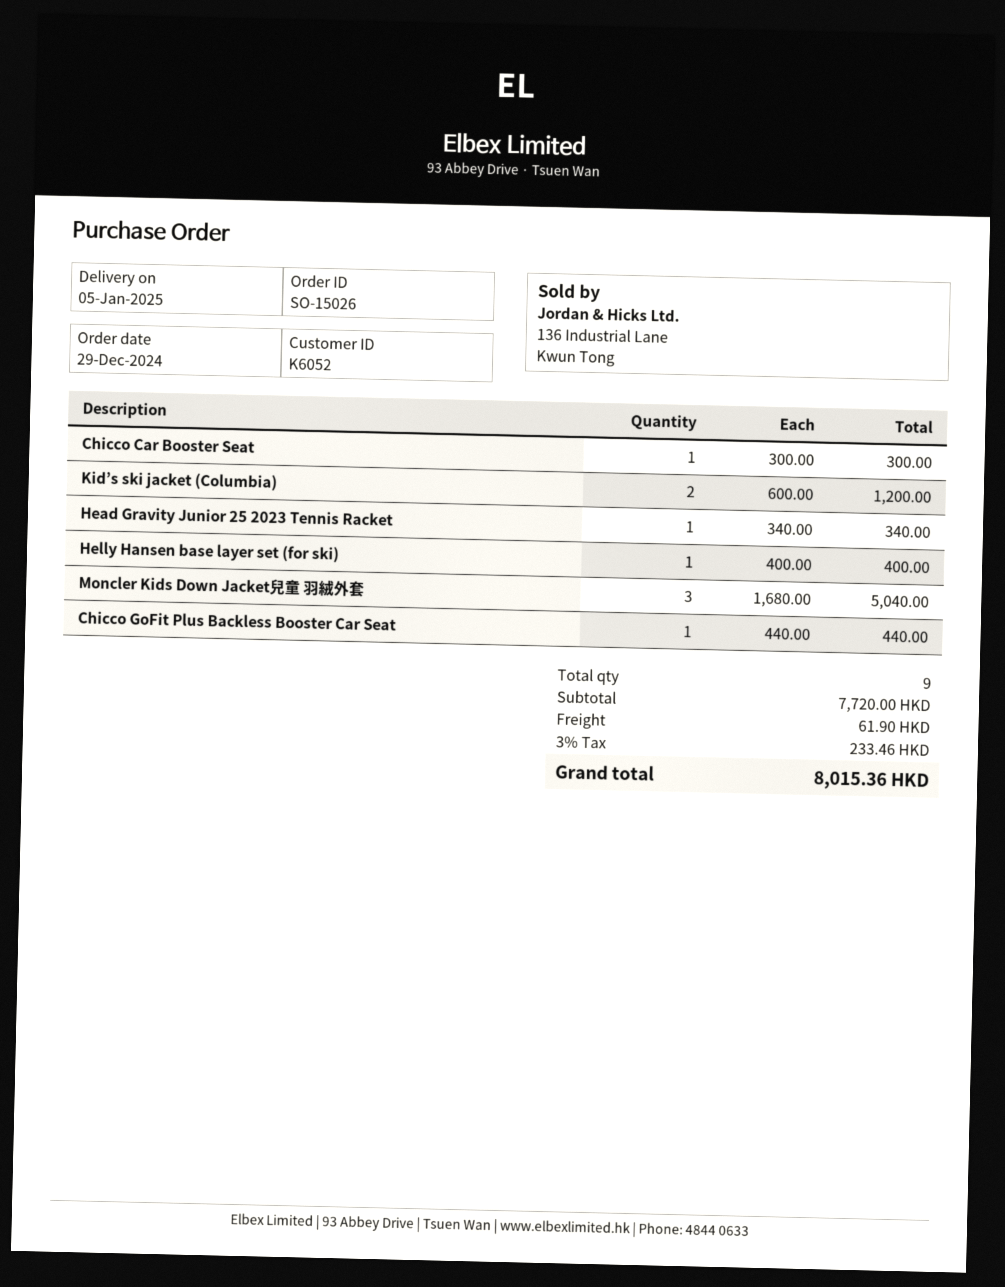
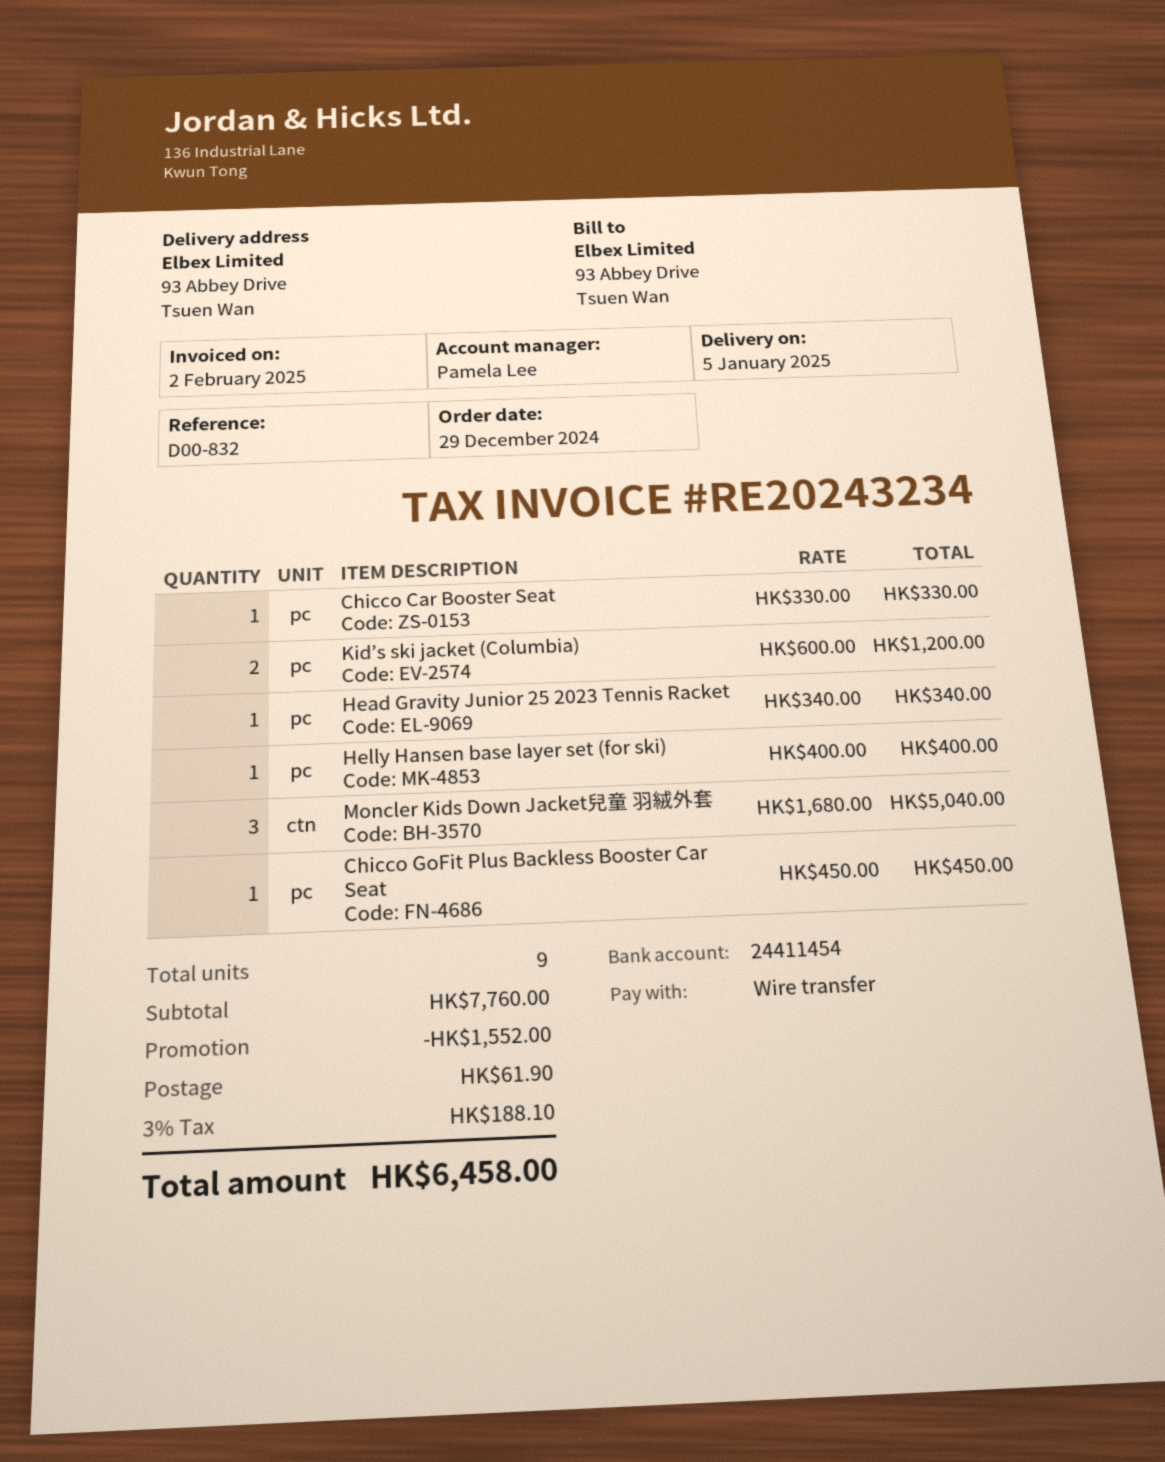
Chicco Car Booster Seat: 1 x 300.00 = 300.00 -> 1 x 330.00 = 330.00
Chicco GoFit Plus Backless Booster Car Seat: 1 x 440.00 = 440.00 -> 1 x 450.00 = 450.00
subtotal: 7720.00 -> 7760.00
discount: none -> 1552.00
tax: 3% = 233.46 -> 3% = 188.10
total: 8015.36 -> 6458.00

